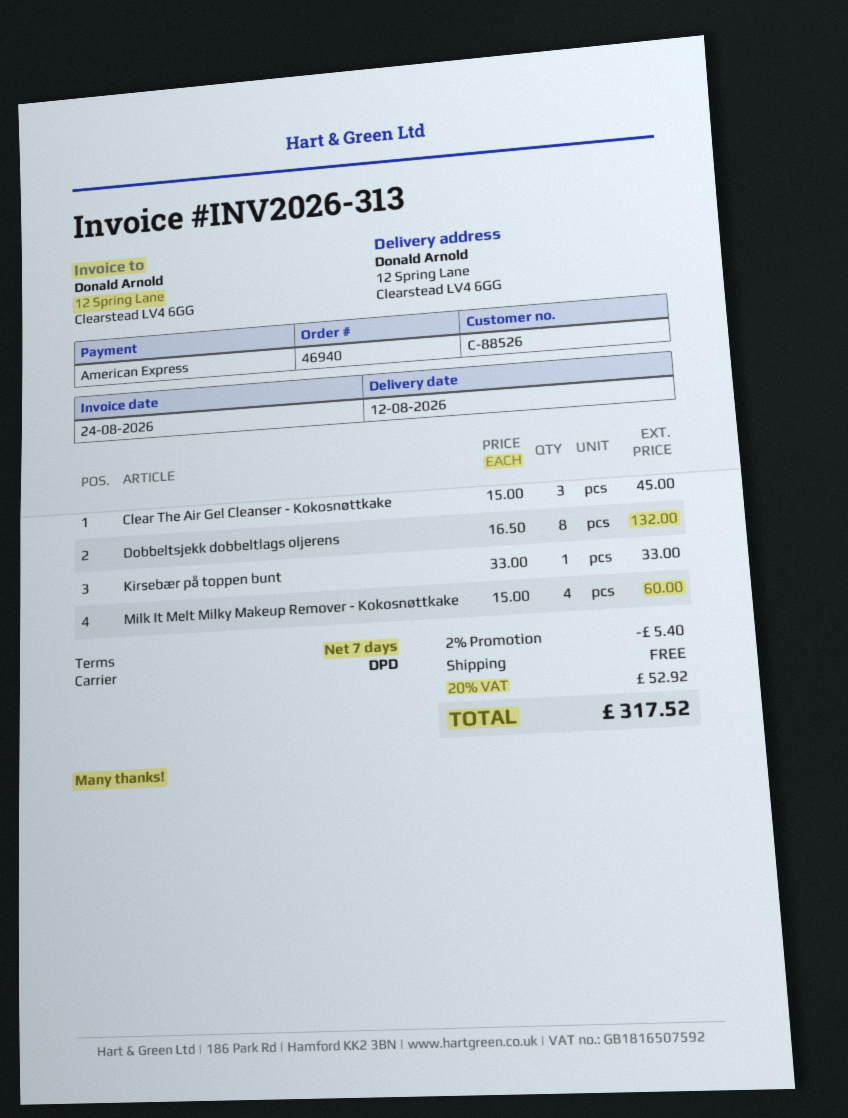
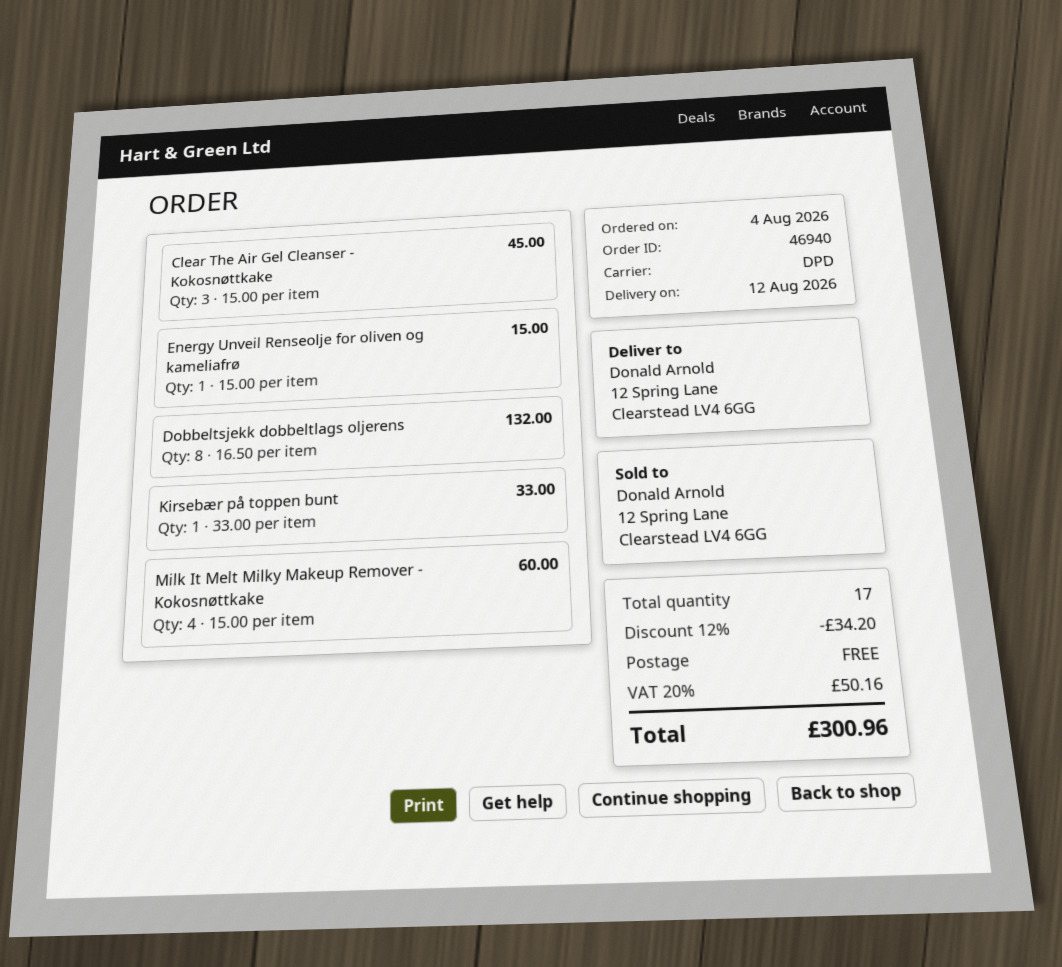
Energy Unveil Renseolje for oliven og kameliafrø: none -> 1 x 15.00 = 15.00
discount: 2% = 5.40 -> 12% = 34.20
tax: 20% = 52.92 -> 20% = 50.16
total: 317.52 -> 300.96

